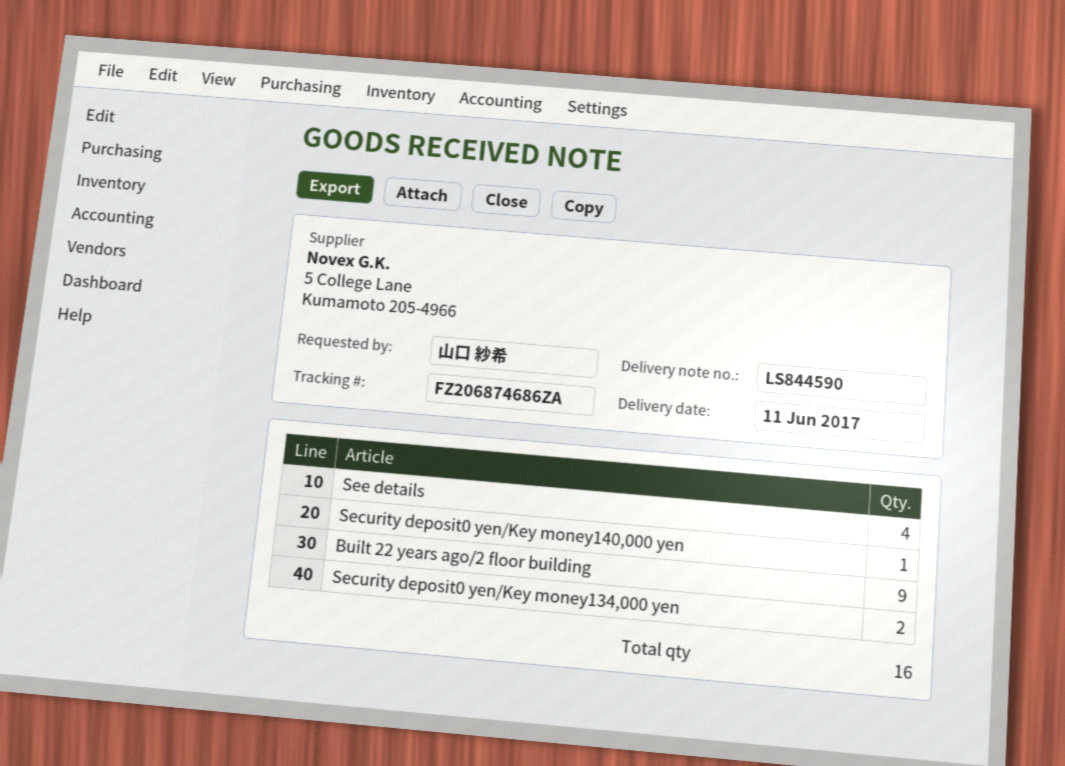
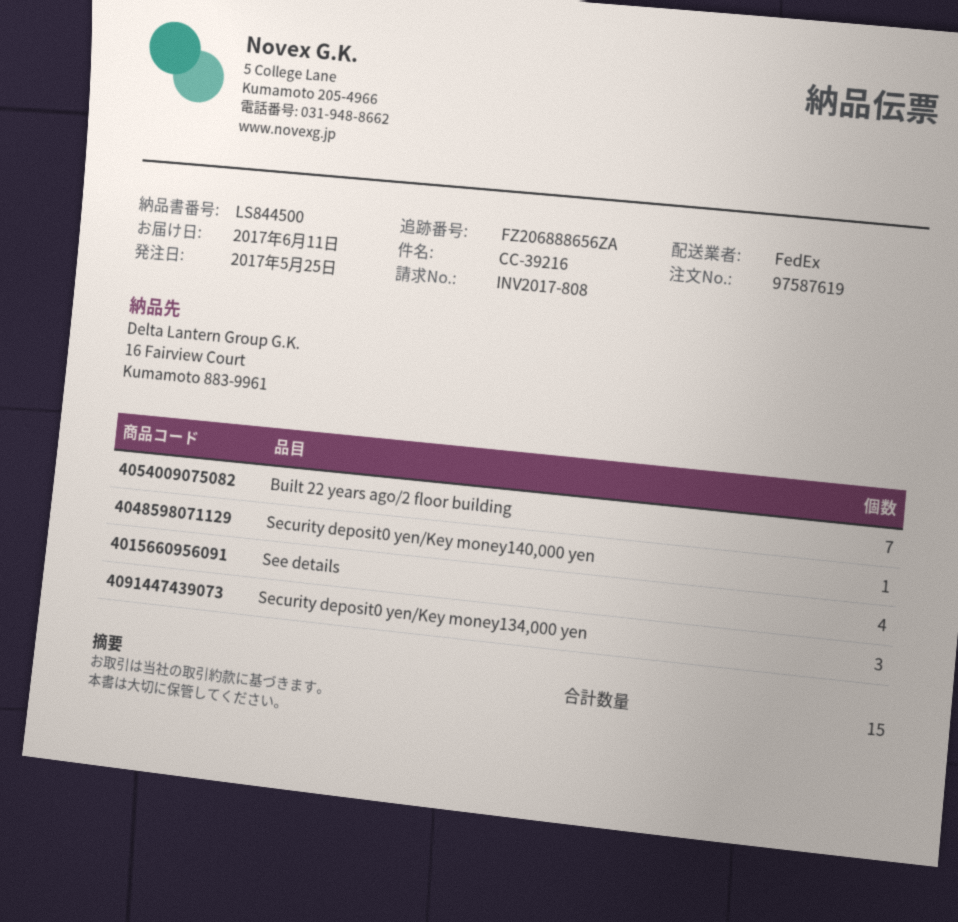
delivery note number: LS844590 -> LS844500
tracking number: FZ206874686ZA -> FZ206888656ZA
Built 22 years ago/2 floor building: 9 -> 7
Security deposit0 yen/Key money134,000 yen: 2 -> 3
total quantity: 16 -> 15

